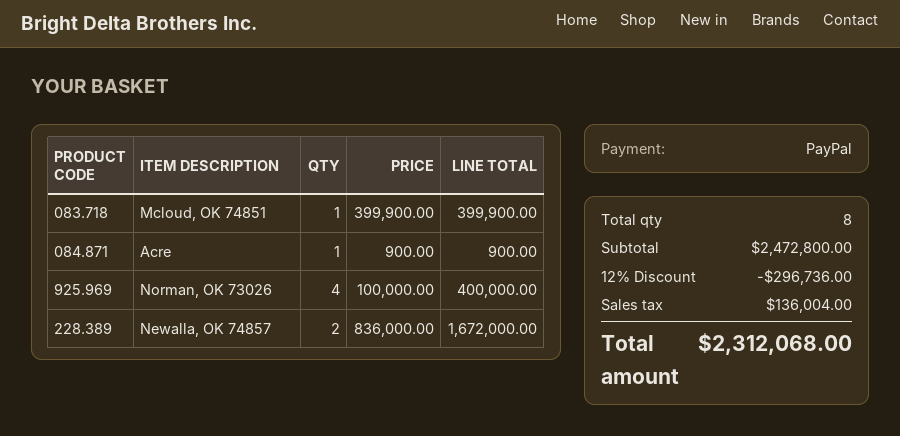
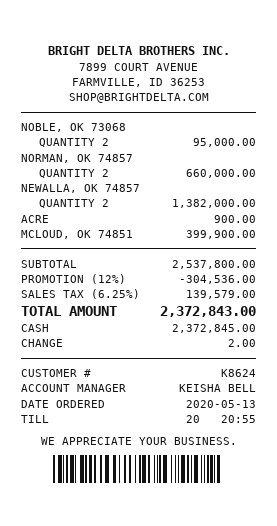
payment method: PayPal -> cash
Norman, OK 73026: 4 for 400000.00 -> none
Newalla, OK 74857: 2 for 1672000.00 -> 2 for 1382000.00
NOBLE, OK 73068: none -> 2 for 95000.00
NORMAN, OK 74857: none -> 2 for 660000.00
subtotal: 2472800.00 -> 2537800.00
discount: 12% = 296736.00 -> 12% = 304536.00
tax: 136004.00 -> 139579.00
total: 2312068.00 -> 2372843.00

